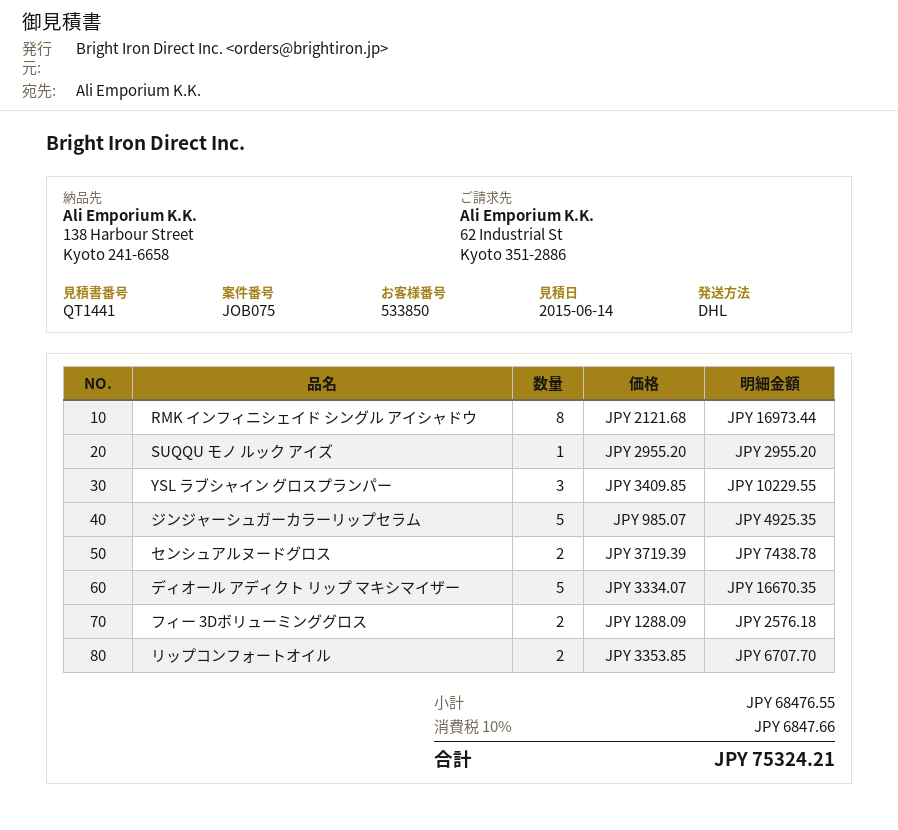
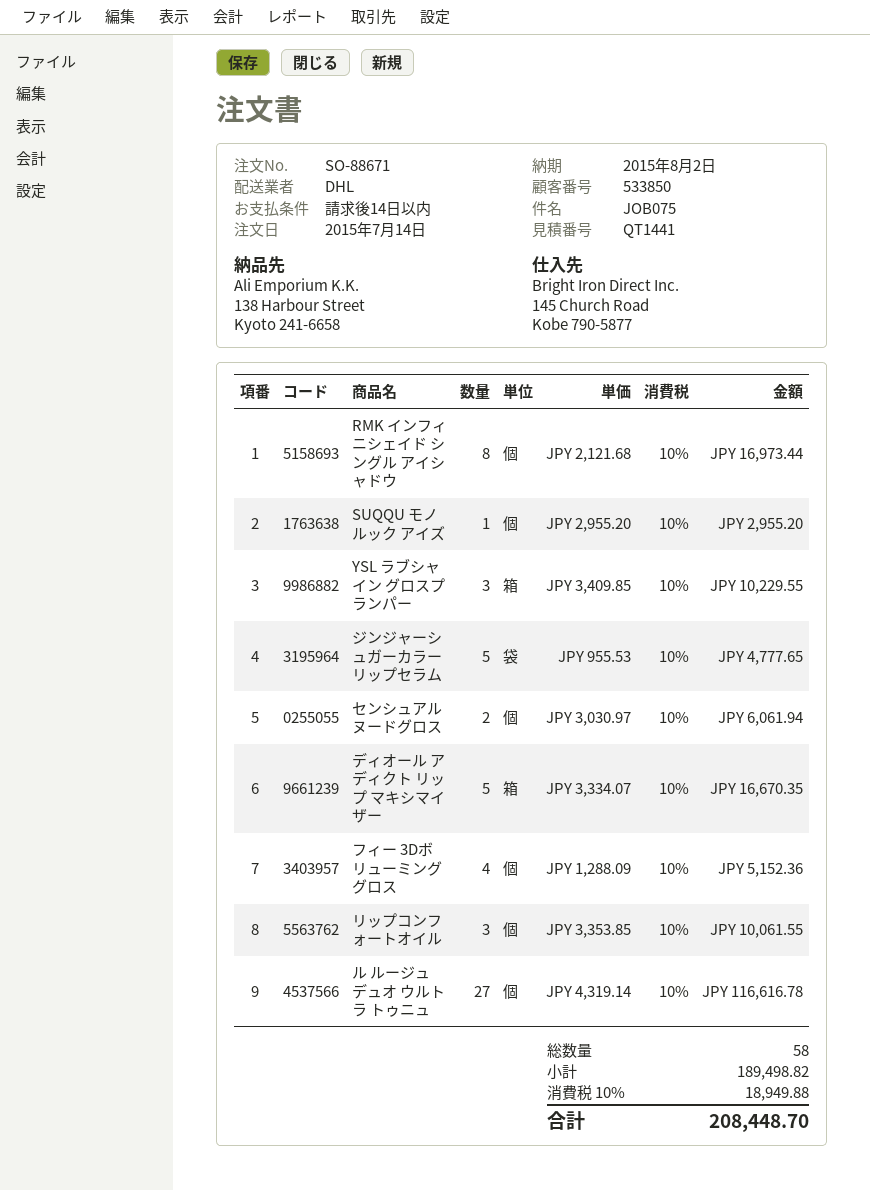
ジンジャーシュガーカラーリップセラム: 5 x 985.07 = 4925.35 -> 5 x 955.53 = 4777.65
センシュアルヌードグロス: 2 x 3719.39 = 7438.78 -> 2 x 3030.97 = 6061.94
フィー 3Dボリューミンググロス: 2 x 1288.09 = 2576.18 -> 4 x 1288.09 = 5152.36
リップコンフォートオイル: 2 x 3353.85 = 6707.70 -> 3 x 3353.85 = 10061.55
ル ルージュ デュオ ウルトラ トゥニュ: none -> 27 x 4319.14 = 116616.78
subtotal: 68476.55 -> 189498.82
tax: 10% = 6847.66 -> 10% = 18949.88
total: 75324.21 -> 208448.70

